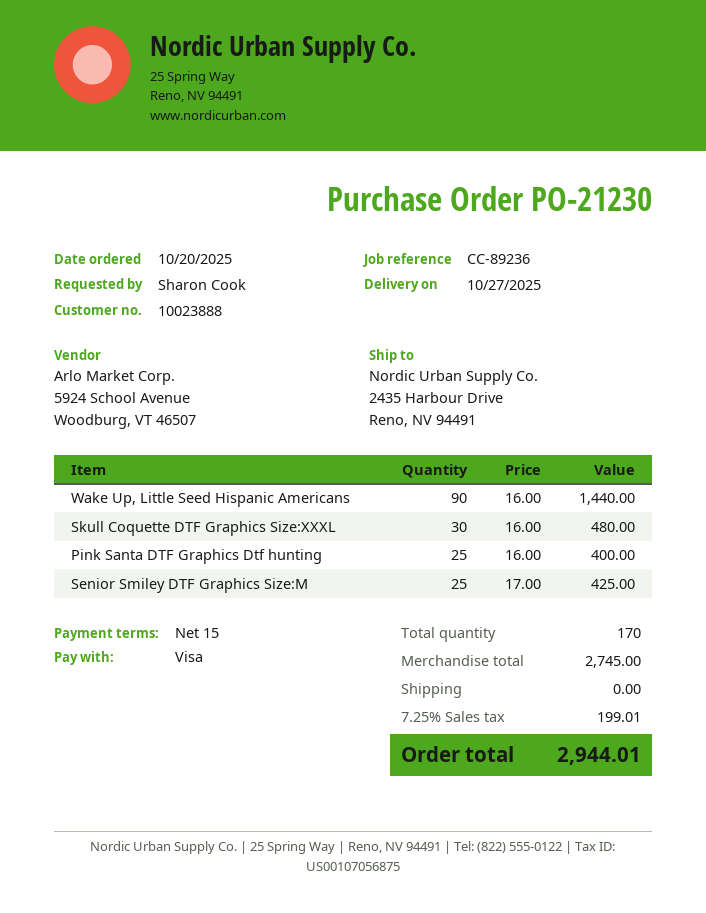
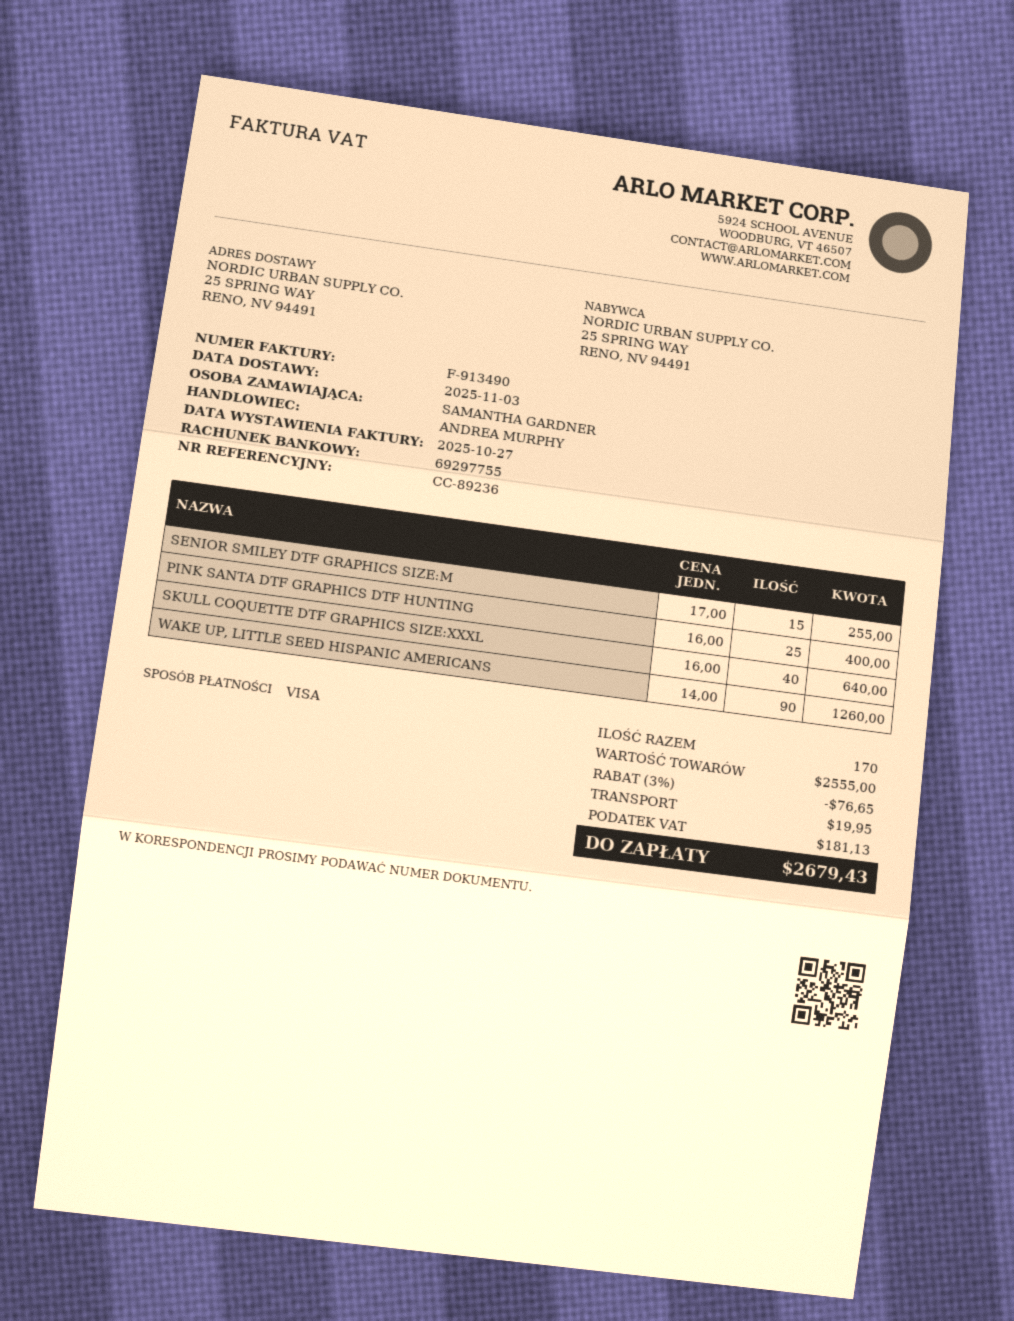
delivery date: 2025-10-27 -> 2025-11-03
ordered by: Sharon Cook -> SAMANTHA GARDNER
ship to: 2435 Harbour Drive, Reno, NV 94491 -> 25 SPRING WAY, RENO, NV 94491
Wake Up, Little Seed Hispanic Americans: 90 x 16.00 = 1440.00 -> 90 x 14.00 = 1260.00
Skull Coquette DTF Graphics Size:XXXL: 30 x 16.00 = 480.00 -> 40 x 16.00 = 640.00
Senior Smiley DTF Graphics Size:M: 25 x 17.00 = 425.00 -> 15 x 17.00 = 255.00
subtotal: 2745.00 -> 2555.00
discount: none -> 3% = 76.65
shipping: 0.00 -> 19.95
tax: 199.01 -> 181.13
total: 2944.01 -> 2679.43

